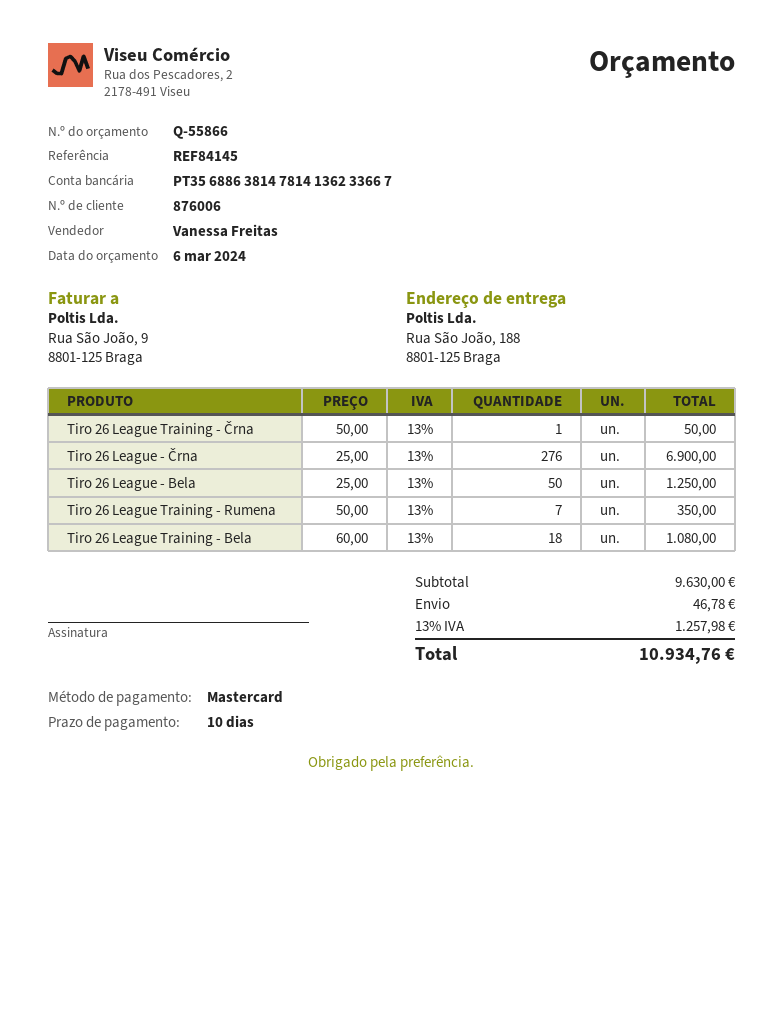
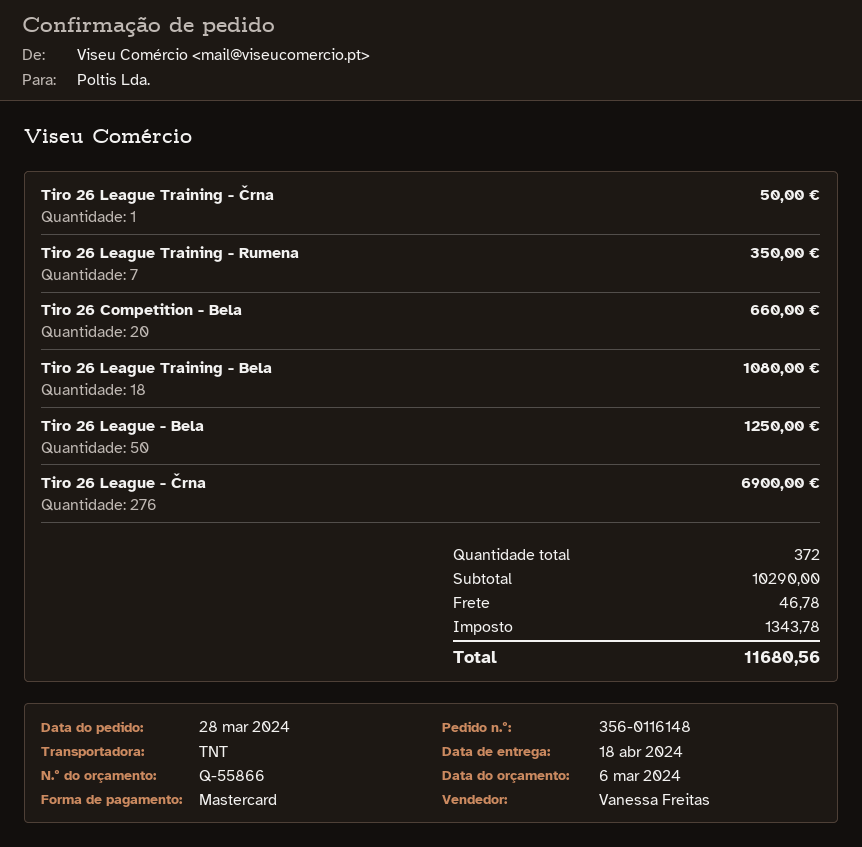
Tiro 26 Competition - Bela: none -> 20 for 660.00
subtotal: 9630.00 -> 10290.00
tax: 1257.98 -> 1343.78
total: 10934.76 -> 11680.56

